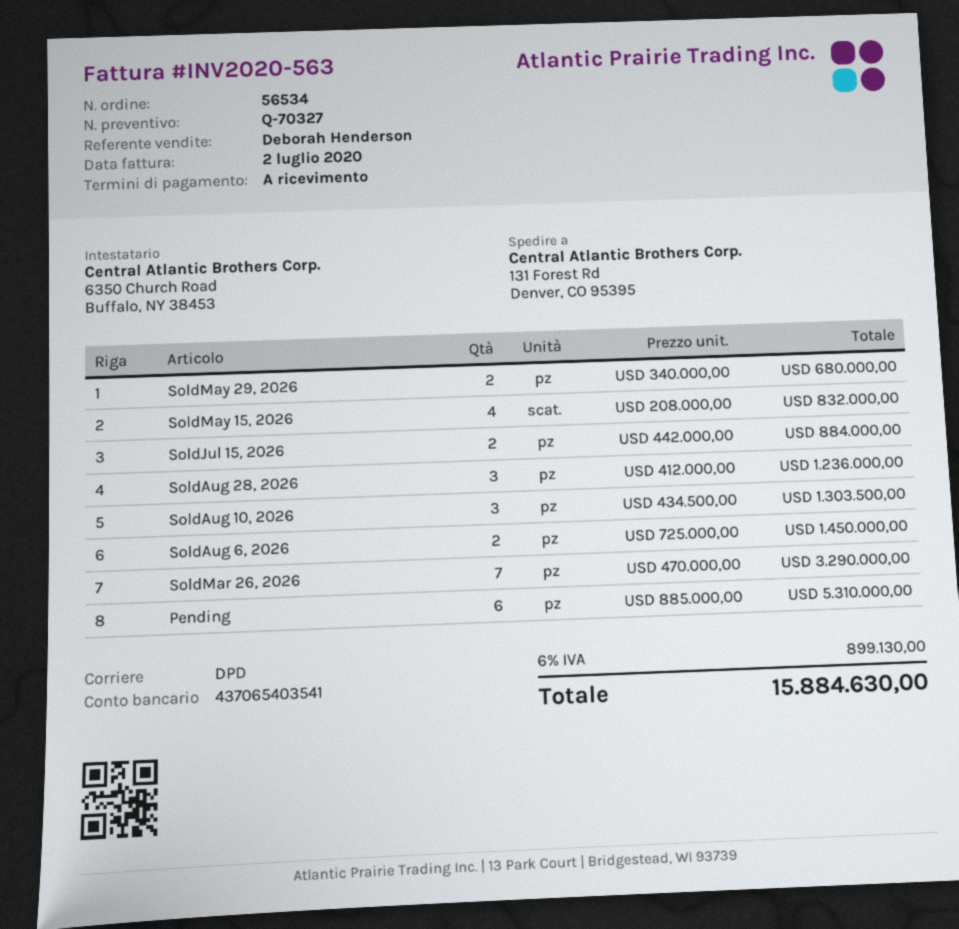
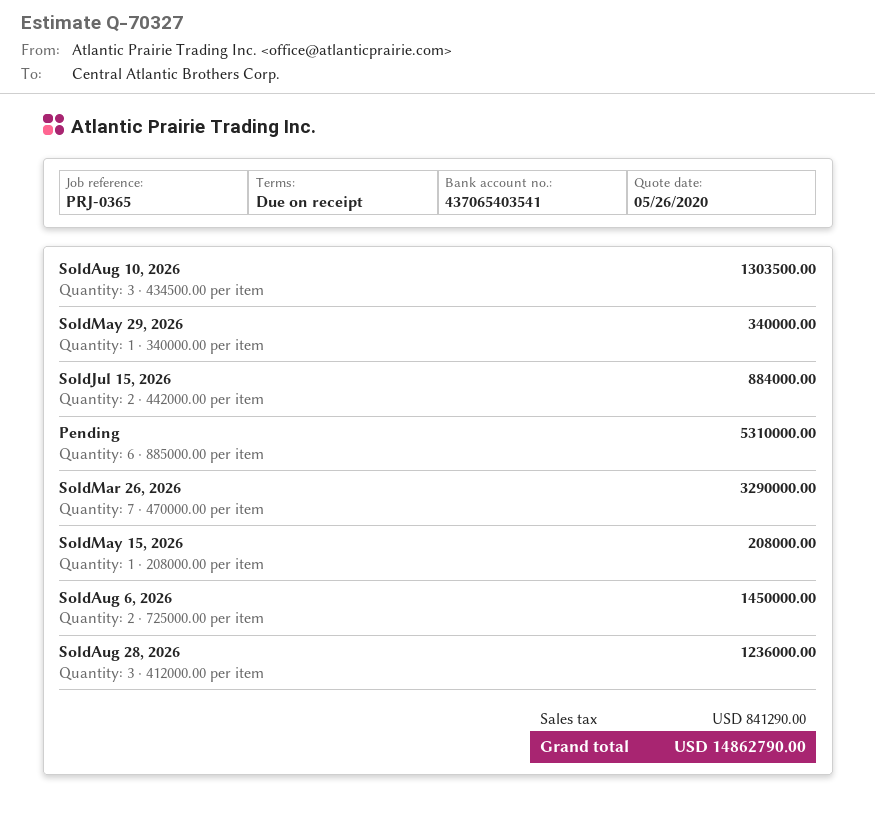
SoldMay 29, 2026: 2 x 340000.00 = 680000.00 -> 1 x 340000.00 = 340000.00
SoldMay 15, 2026: 4 x 208000.00 = 832000.00 -> 1 x 208000.00 = 208000.00
tax: 899130.00 -> 841290.00
total: 15884630.00 -> 14862790.00

